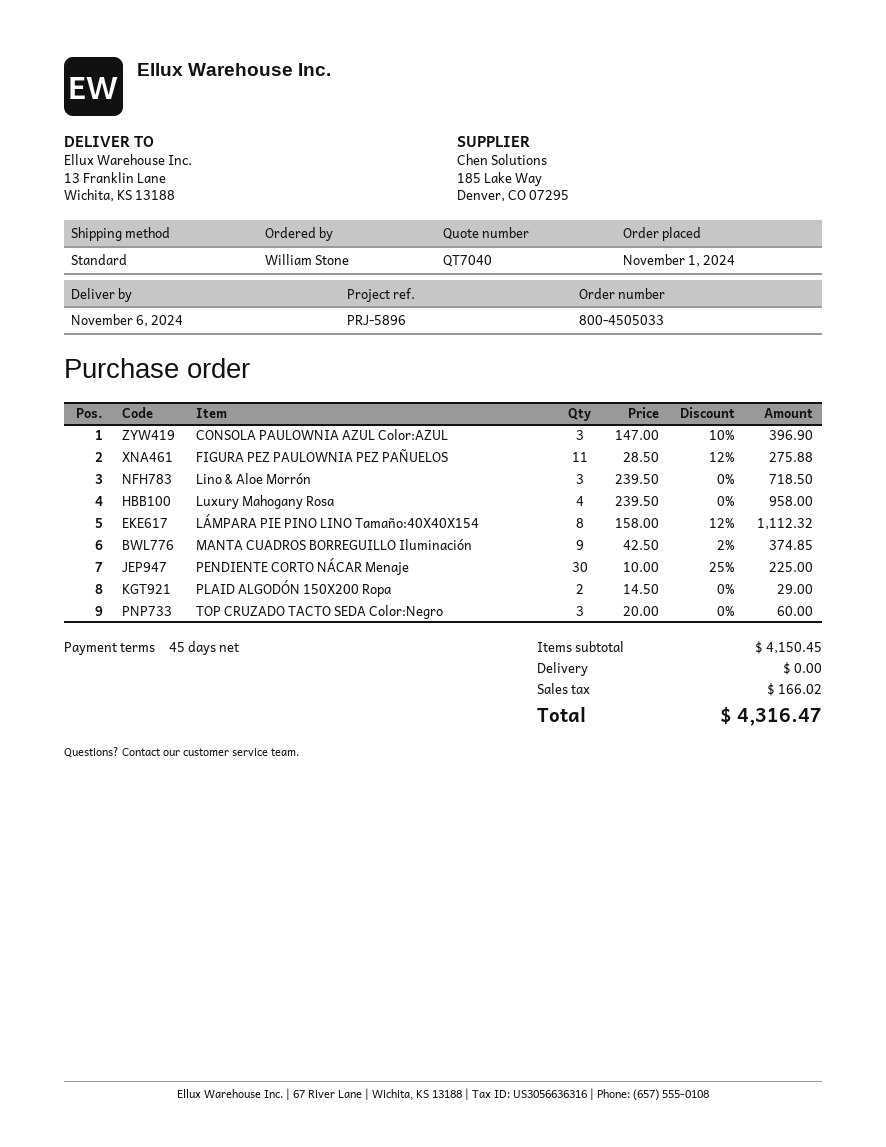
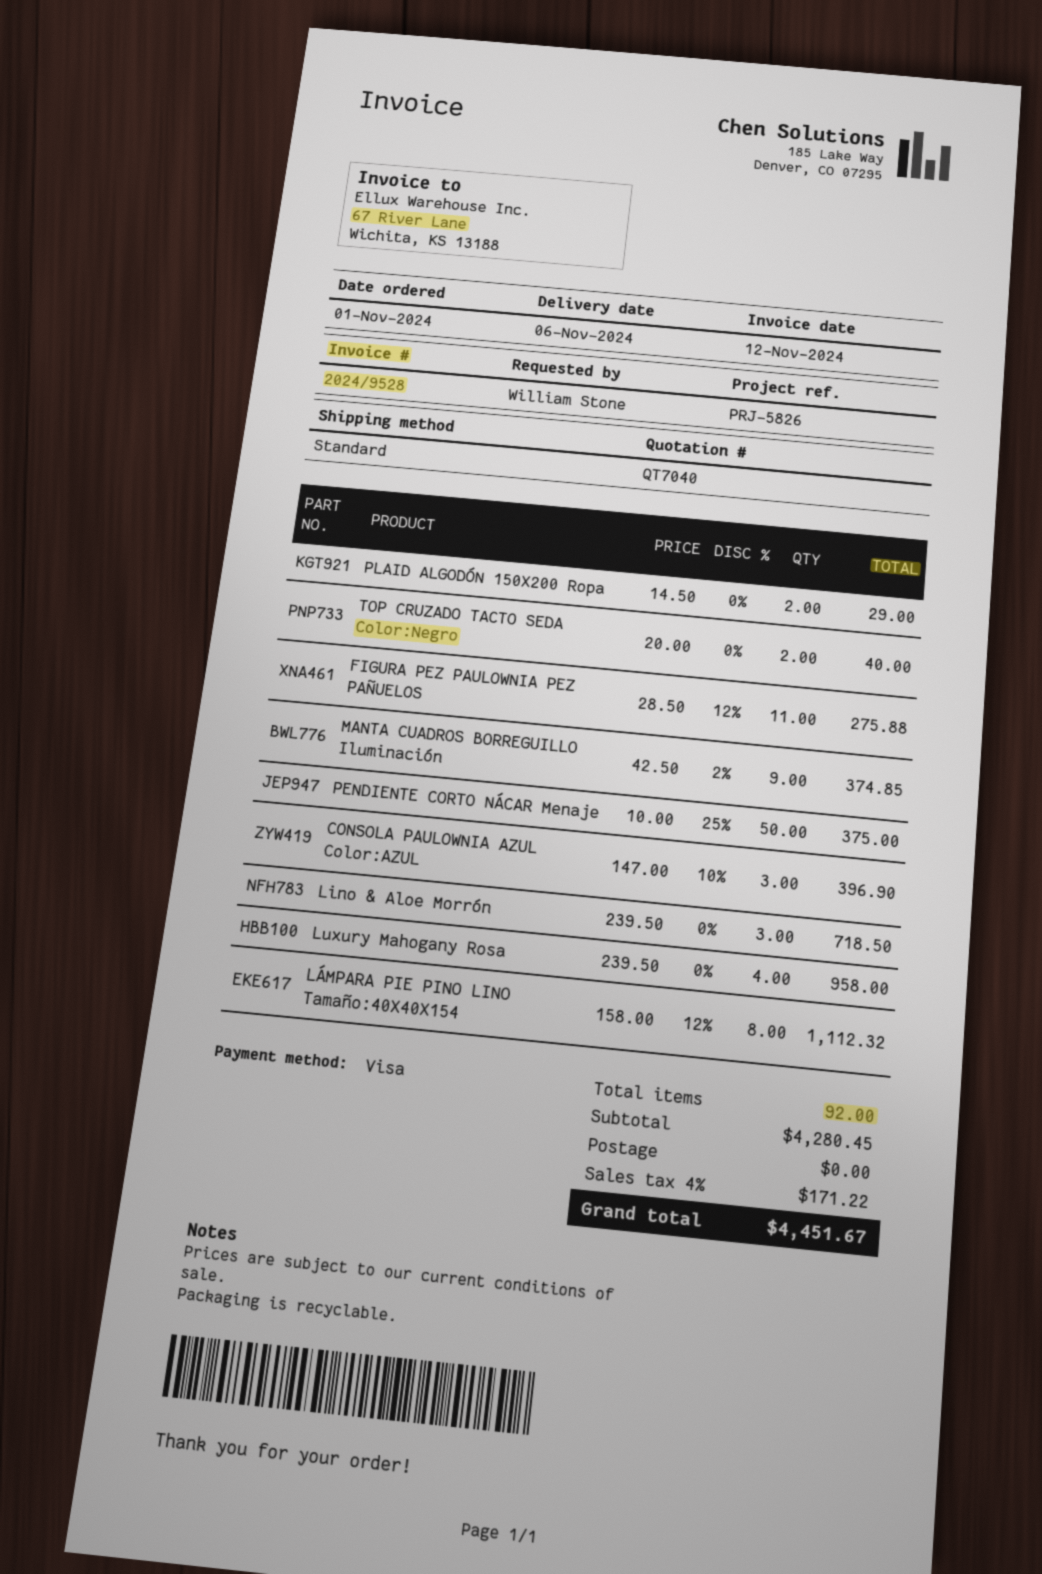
reference: PRJ-5896 -> PRJ-5826
PENDIENTE CORTO NÁCAR Menaje: 30 x 10.00 - 25% = 225.00 -> 50 x 10.00 - 25% = 375.00
TOP CRUZADO TACTO SEDA Color:Negro: 3 x 20.00 = 60.00 -> 2 x 20.00 = 40.00
subtotal: 4150.45 -> 4280.45
tax: 166.02 -> 171.22
total: 4316.47 -> 4451.67

